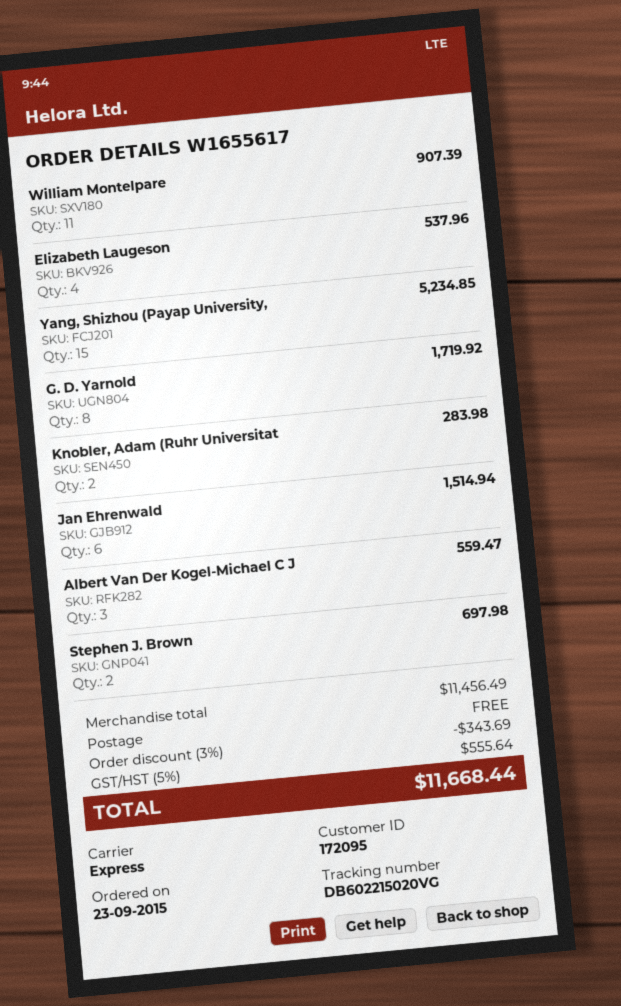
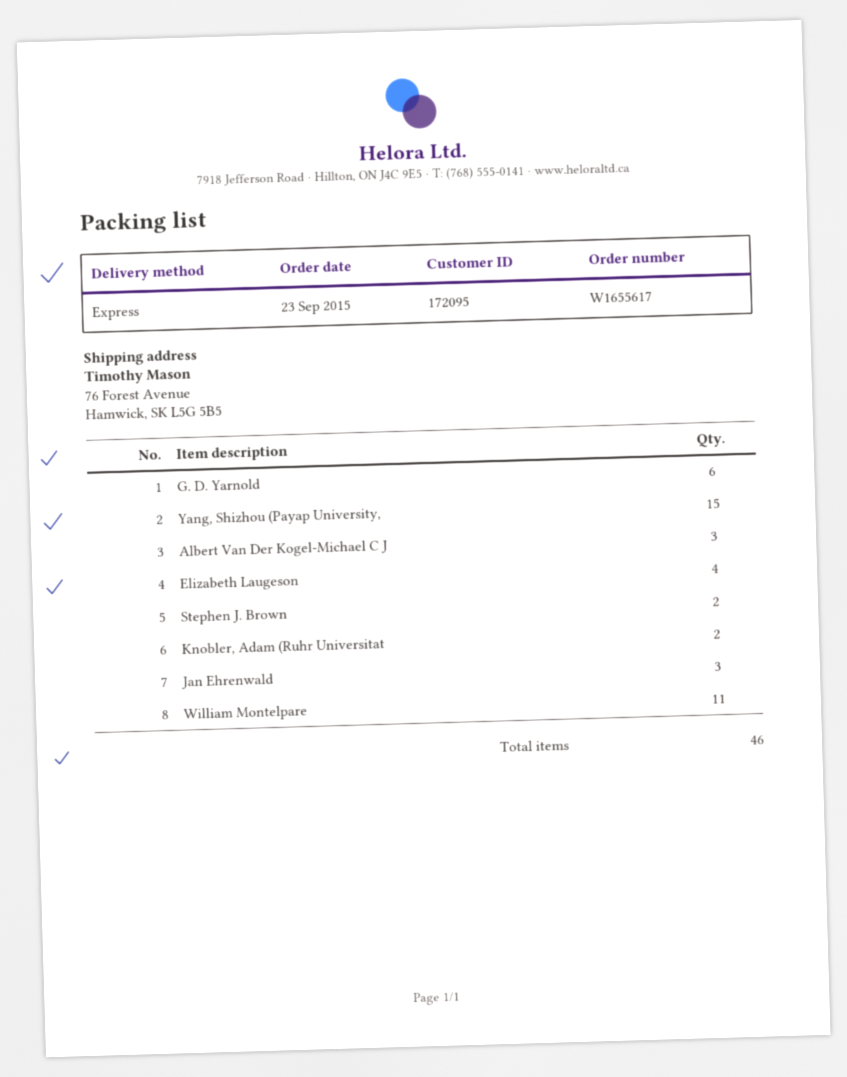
G. D. Yarnold: 8 -> 6
Jan Ehrenwald: 6 -> 3

